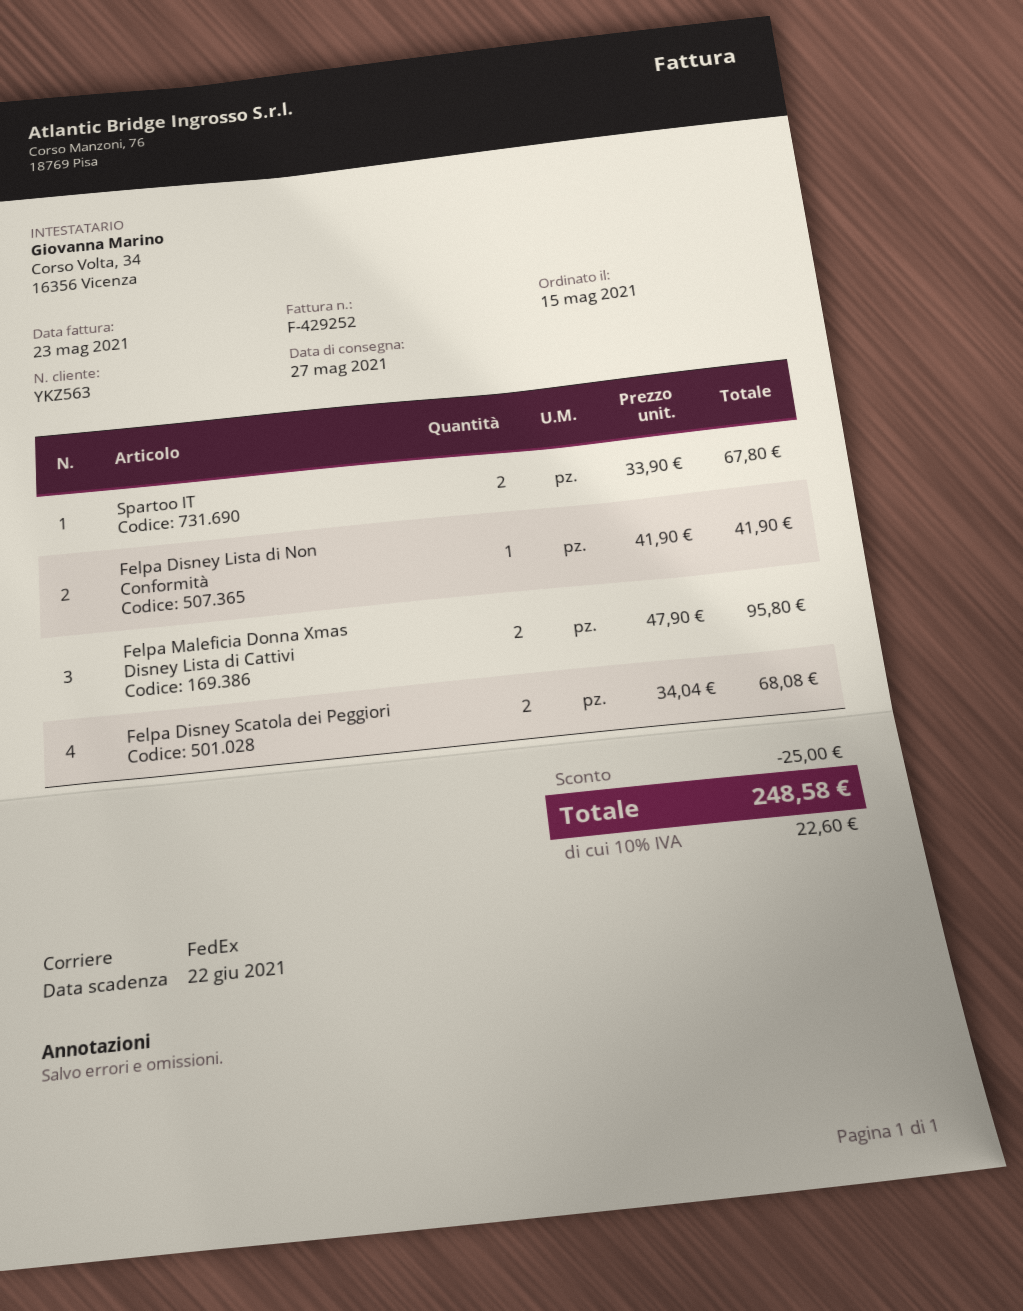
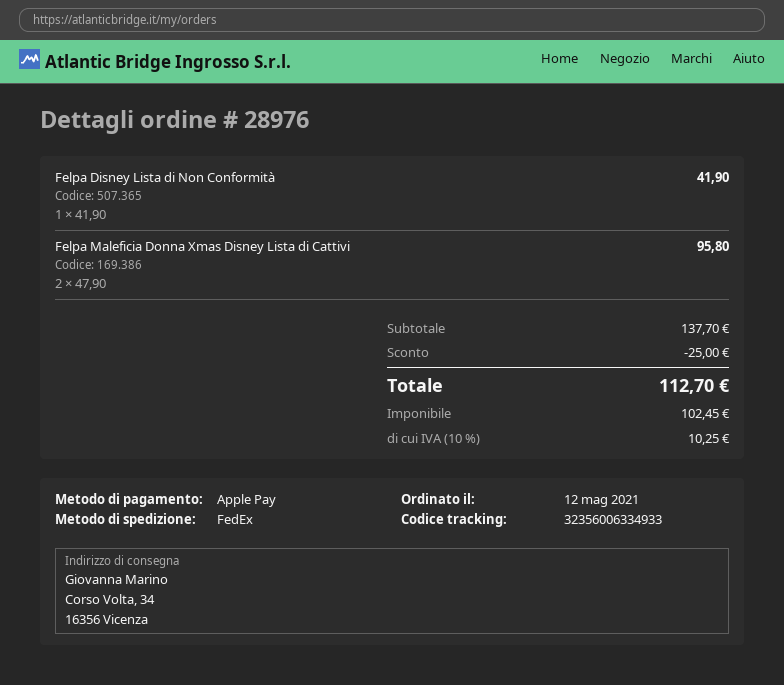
order date: 2021-05-15 -> 2021-05-12
Spartoo IT: 2 x 33.90 = 67.80 -> none
Felpa Disney Scatola dei Peggiori: 2 x 34.04 = 68.08 -> none
tax: 10% = 22.60 -> 10% = 10.25
total: 248.58 -> 112.70

